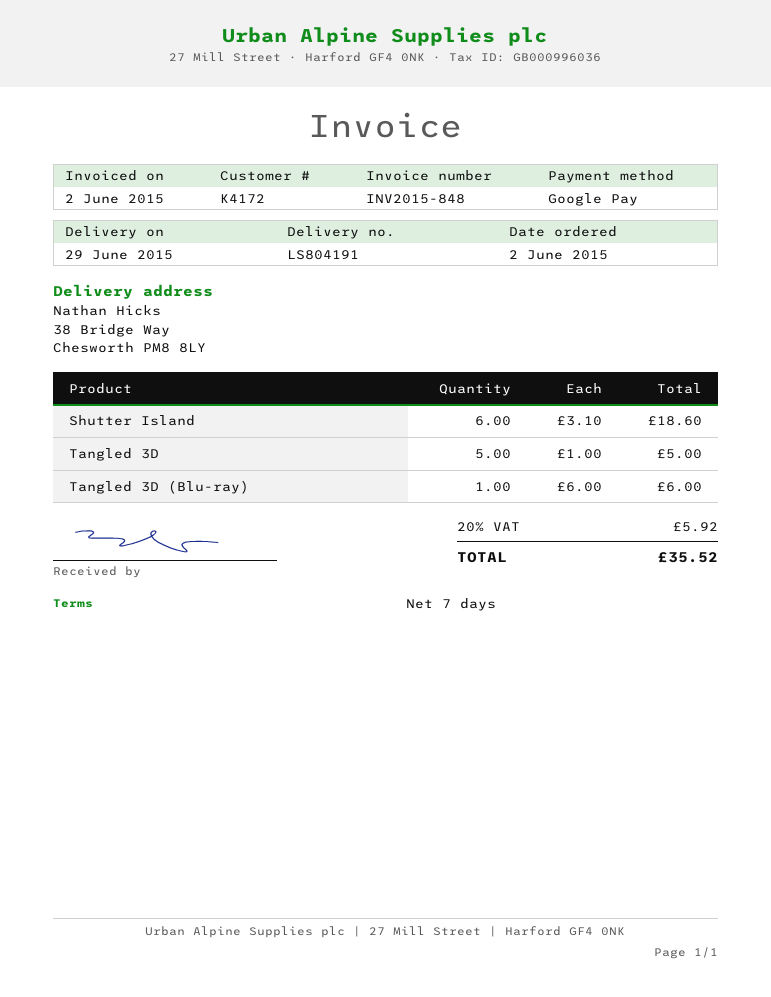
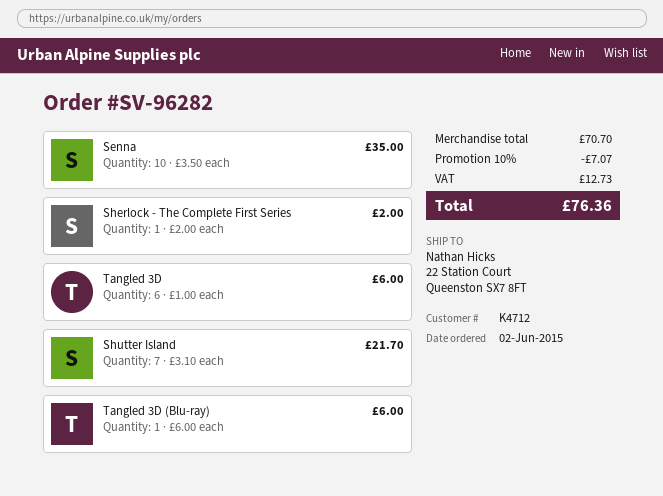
customer number: K4172 -> K4712
ship to: 38 Bridge Way, Chesworth PM8 8LY -> 22 Station Court, Queenston SX7 8FT
Shutter Island: 6 x 3.10 = 18.60 -> 7 x 3.10 = 21.70
Tangled 3D: 5 x 1.00 = 5.00 -> 6 x 1.00 = 6.00
Senna: none -> 10 x 3.50 = 35.00
Sherlock - The Complete First Series: none -> 1 x 2.00 = 2.00
discount: none -> 10% = 7.07
tax: 5.92 -> 12.73
total: 35.52 -> 76.36

